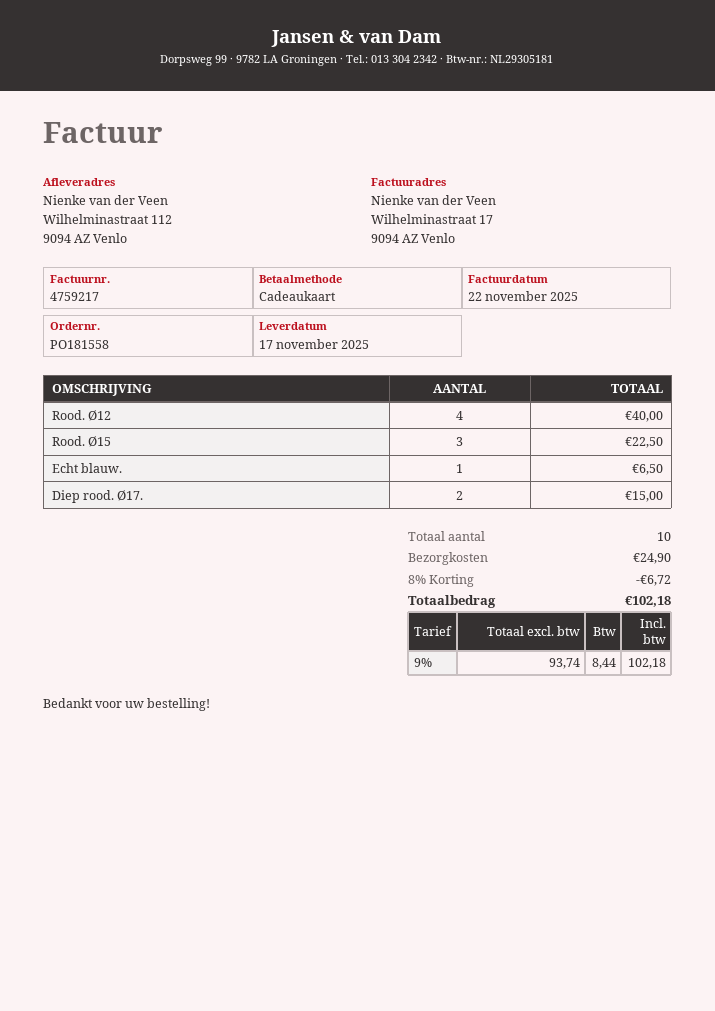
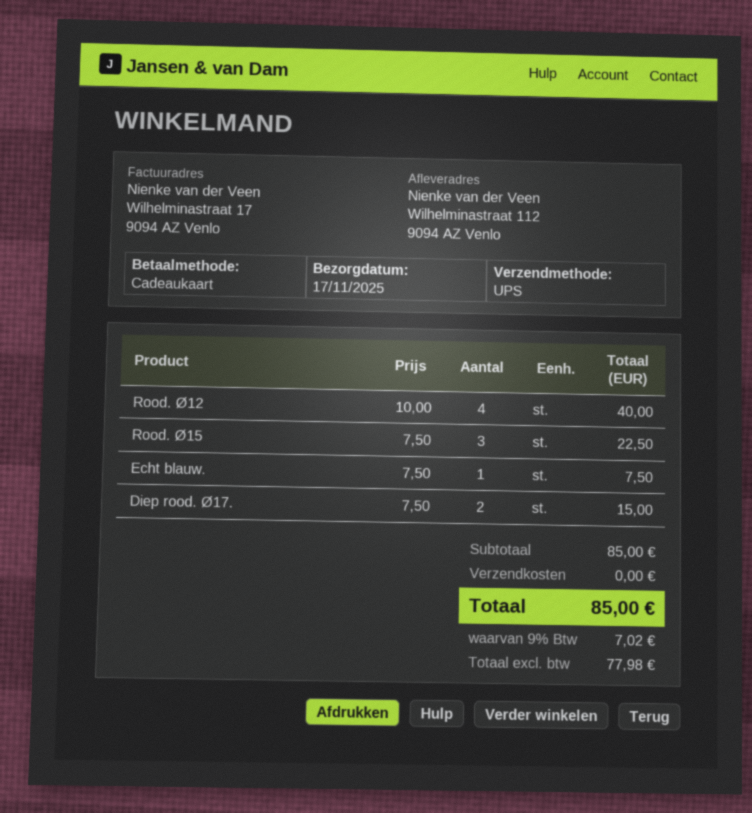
Echt blauw.: 1 for 6.50 -> 1 for 7.50
discount: 8% = 6.72 -> none
shipping: 24.90 -> 0.00
net: 93.74 -> 77.98
tax: 9% = 8.44 -> 9% = 7.02
total: 102.18 -> 85.00

